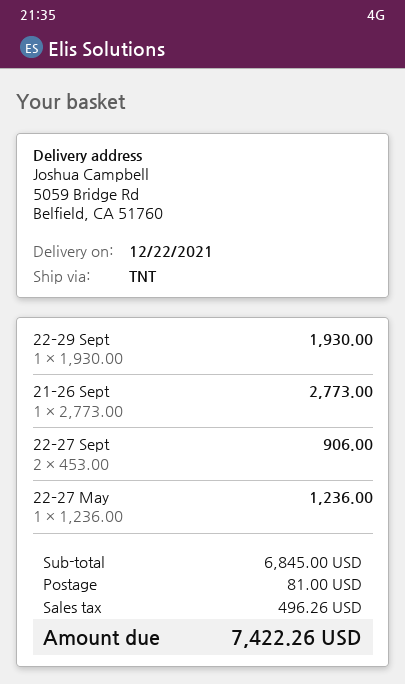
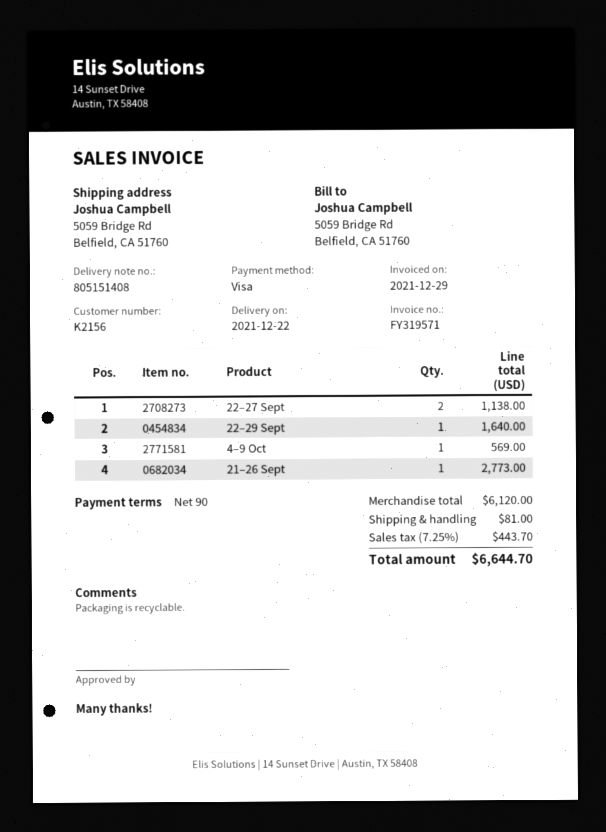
22–29 Sept: 1 for 1930.00 -> 1 for 1640.00
22–27 Sept: 2 for 906.00 -> 2 for 1138.00
22–27 May: 1 for 1236.00 -> none
4–9 Oct: none -> 1 for 569.00
subtotal: 6845.00 -> 6120.00
tax: 496.26 -> 443.70
total: 7422.26 -> 6644.70

